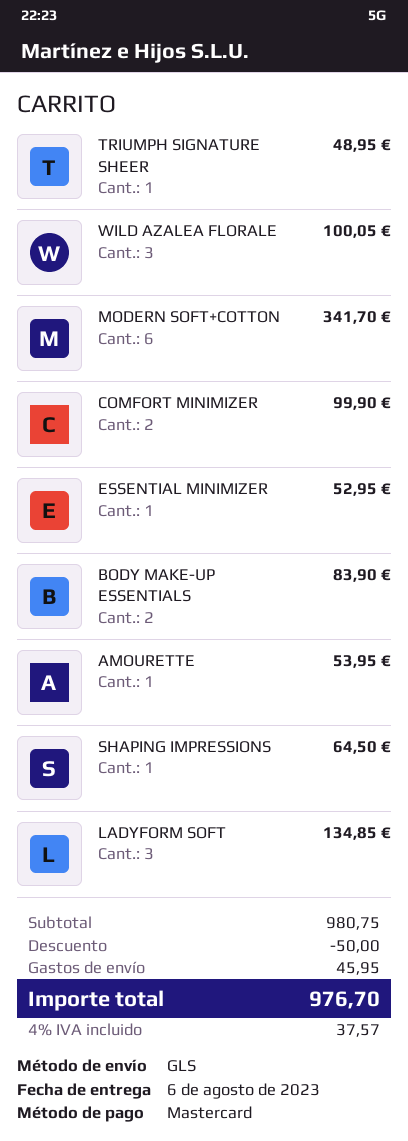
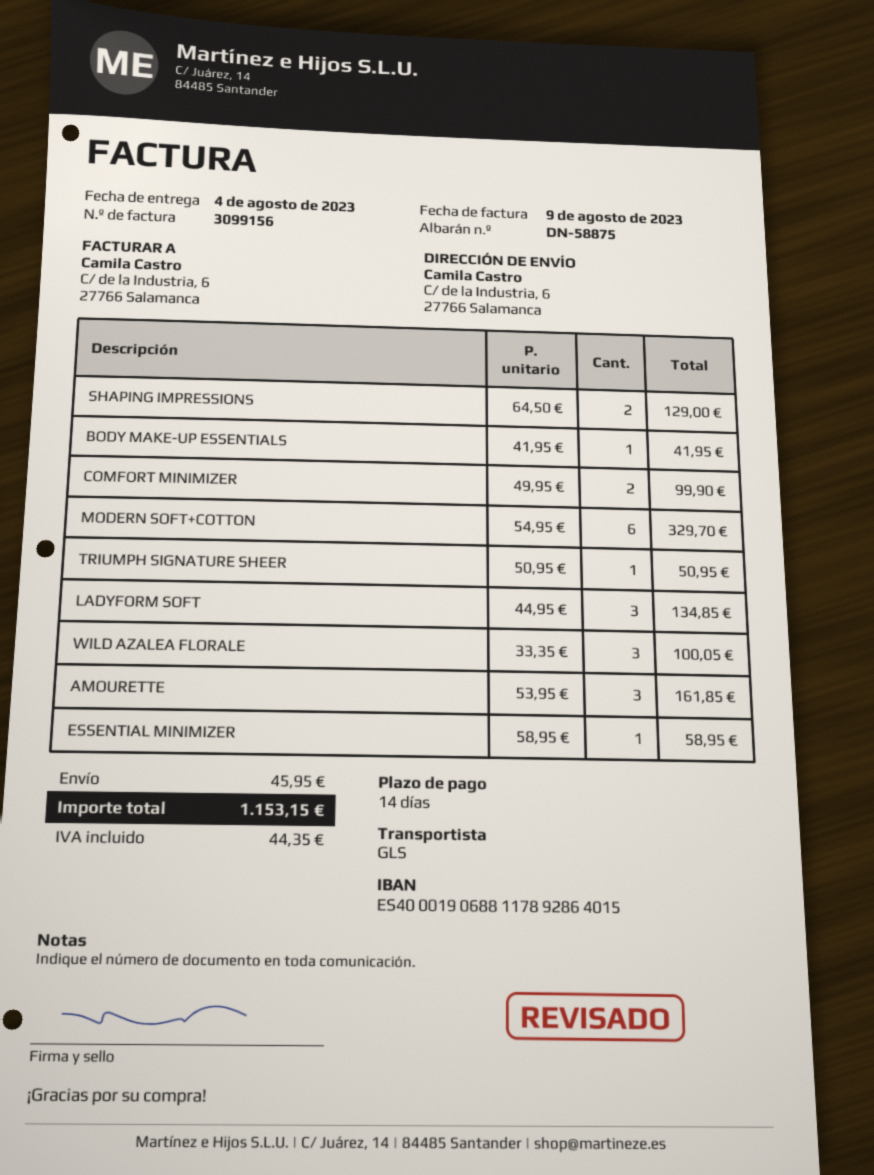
delivery date: 2023-08-06 -> 2023-08-04
TRIUMPH SIGNATURE SHEER: 1 for 48.95 -> 1 for 50.95
MODERN SOFT+COTTON: 6 for 341.70 -> 6 for 329.70
ESSENTIAL MINIMIZER: 1 for 52.95 -> 1 for 58.95
BODY MAKE-UP ESSENTIALS: 2 for 83.90 -> 1 for 41.95
AMOURETTE: 1 for 53.95 -> 3 for 161.85
SHAPING IMPRESSIONS: 1 for 64.50 -> 2 for 129.00
discount: 50.00 -> none
tax: 37.57 -> 44.35
total: 976.70 -> 1153.15

